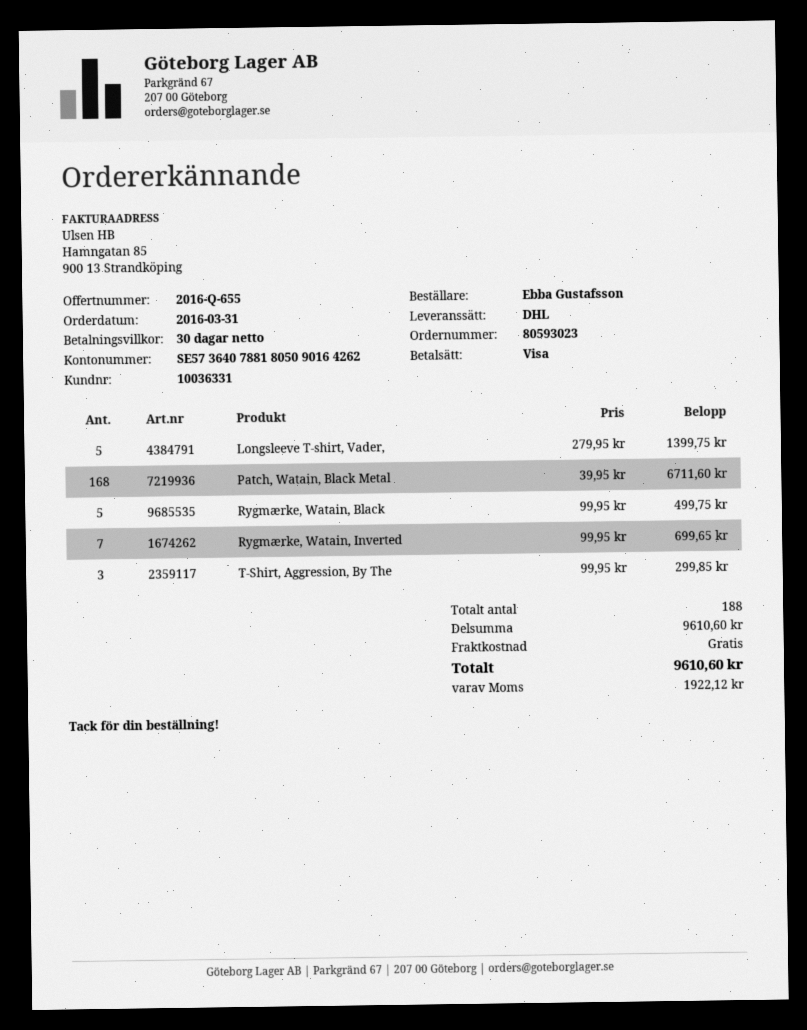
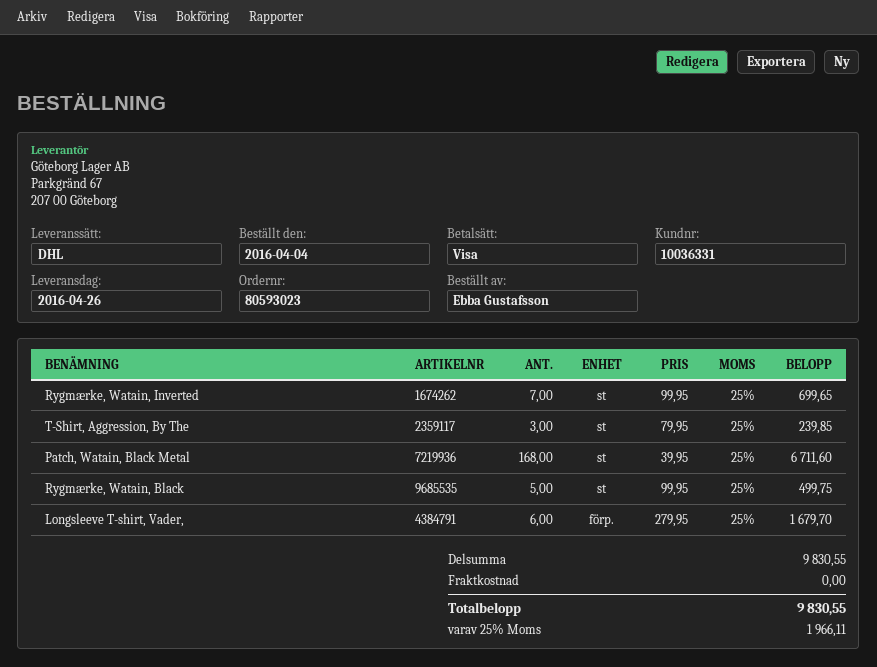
order date: 2016-03-31 -> 2016-04-04
Longsleeve T-shirt, Vader,: 5 x 279.95 = 1399.75 -> 6 x 279.95 = 1679.70
T-Shirt, Aggression, By The: 3 x 99.95 = 299.85 -> 3 x 79.95 = 239.85
subtotal: 9610.60 -> 9830.55
tax: 1922.12 -> 1966.11
total: 9610.60 -> 9830.55

